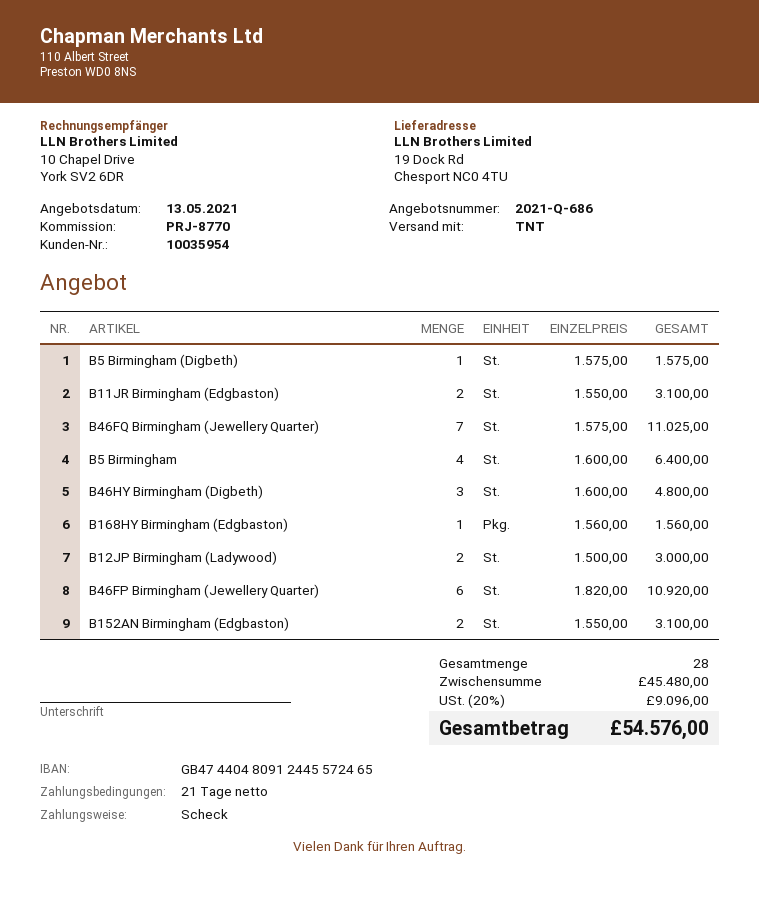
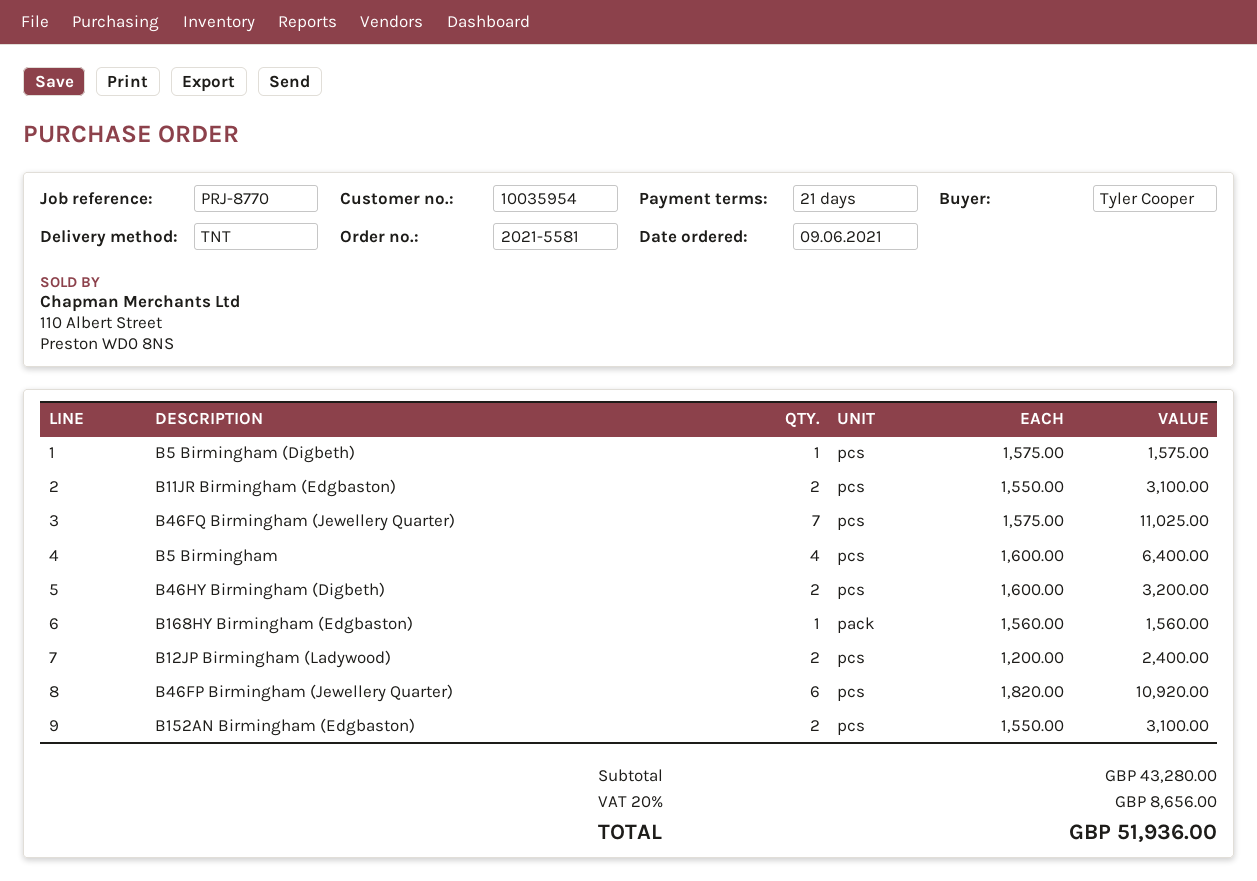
B46HY Birmingham (Digbeth): 3 x 1600.00 = 4800.00 -> 2 x 1600.00 = 3200.00
B12JP Birmingham (Ladywood): 2 x 1500.00 = 3000.00 -> 2 x 1200.00 = 2400.00
subtotal: 45480.00 -> 43280.00
tax: 20% = 9096.00 -> 20% = 8656.00
total: 54576.00 -> 51936.00

